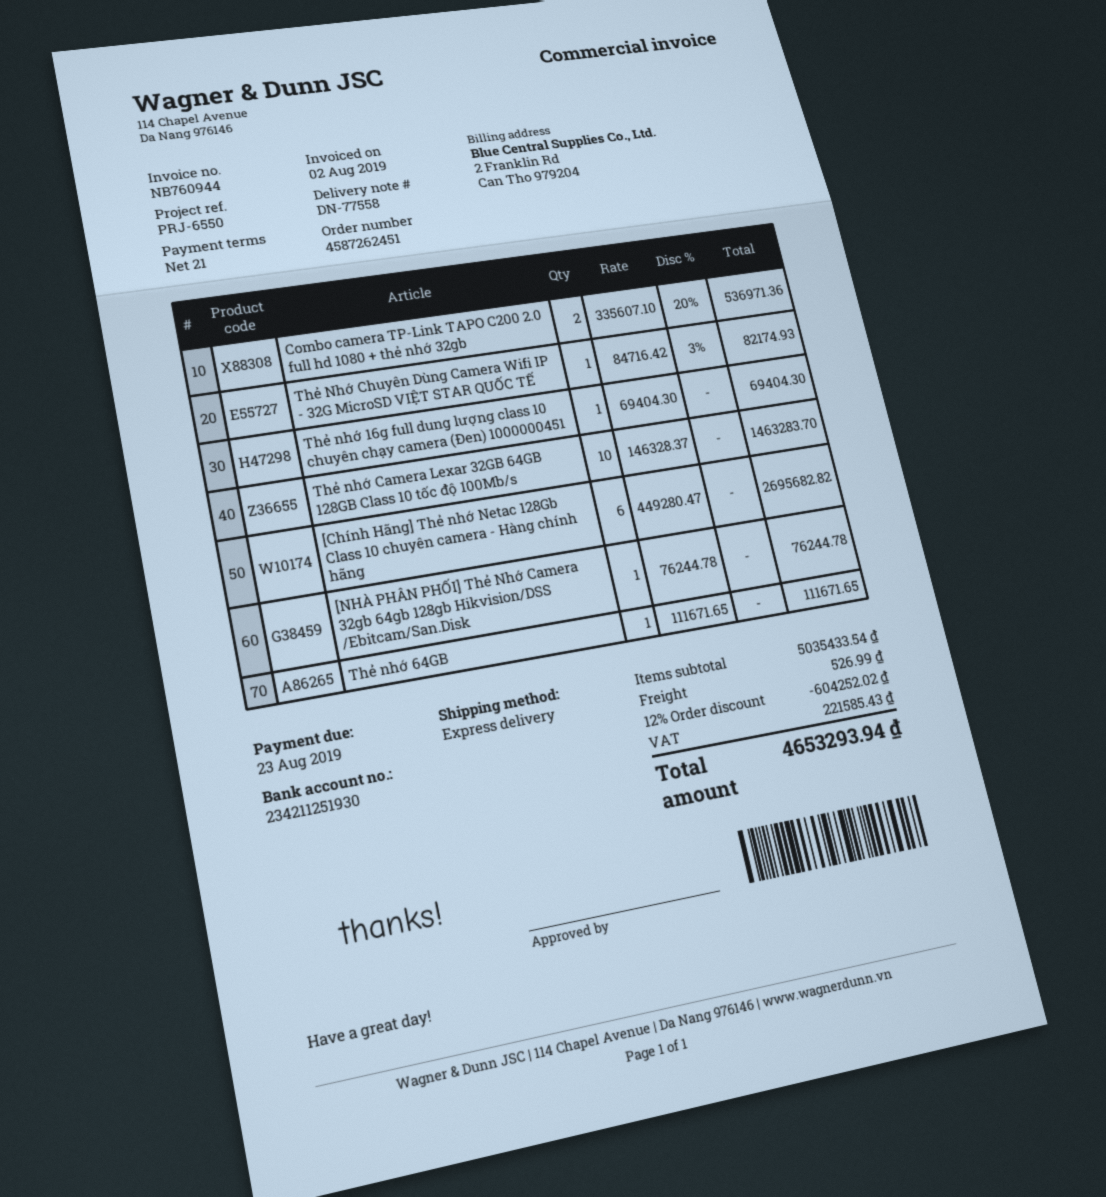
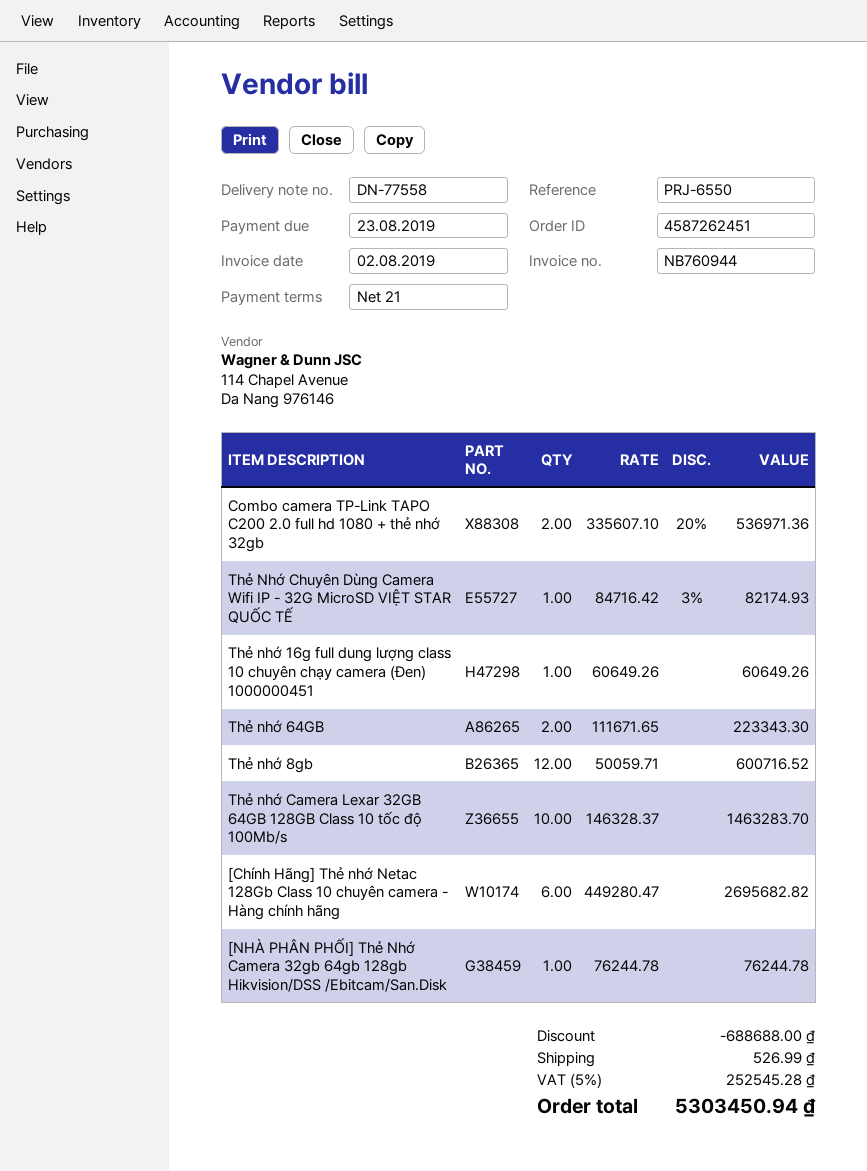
Thẻ nhớ 16g full dung lượng class 10 chuyên chạy camera (Đen) 1000000451: 1 x 69404.30 = 69404.30 -> 1 x 60649.26 = 60649.26
Thẻ nhớ 64GB: 1 x 111671.65 = 111671.65 -> 2 x 111671.65 = 223343.30
Thẻ nhớ 8gb: none -> 12 x 50059.71 = 600716.52
discount: 604252.02 -> 688688.00
tax: 221585.43 -> 252545.28
total: 4653293.94 -> 5303450.94

